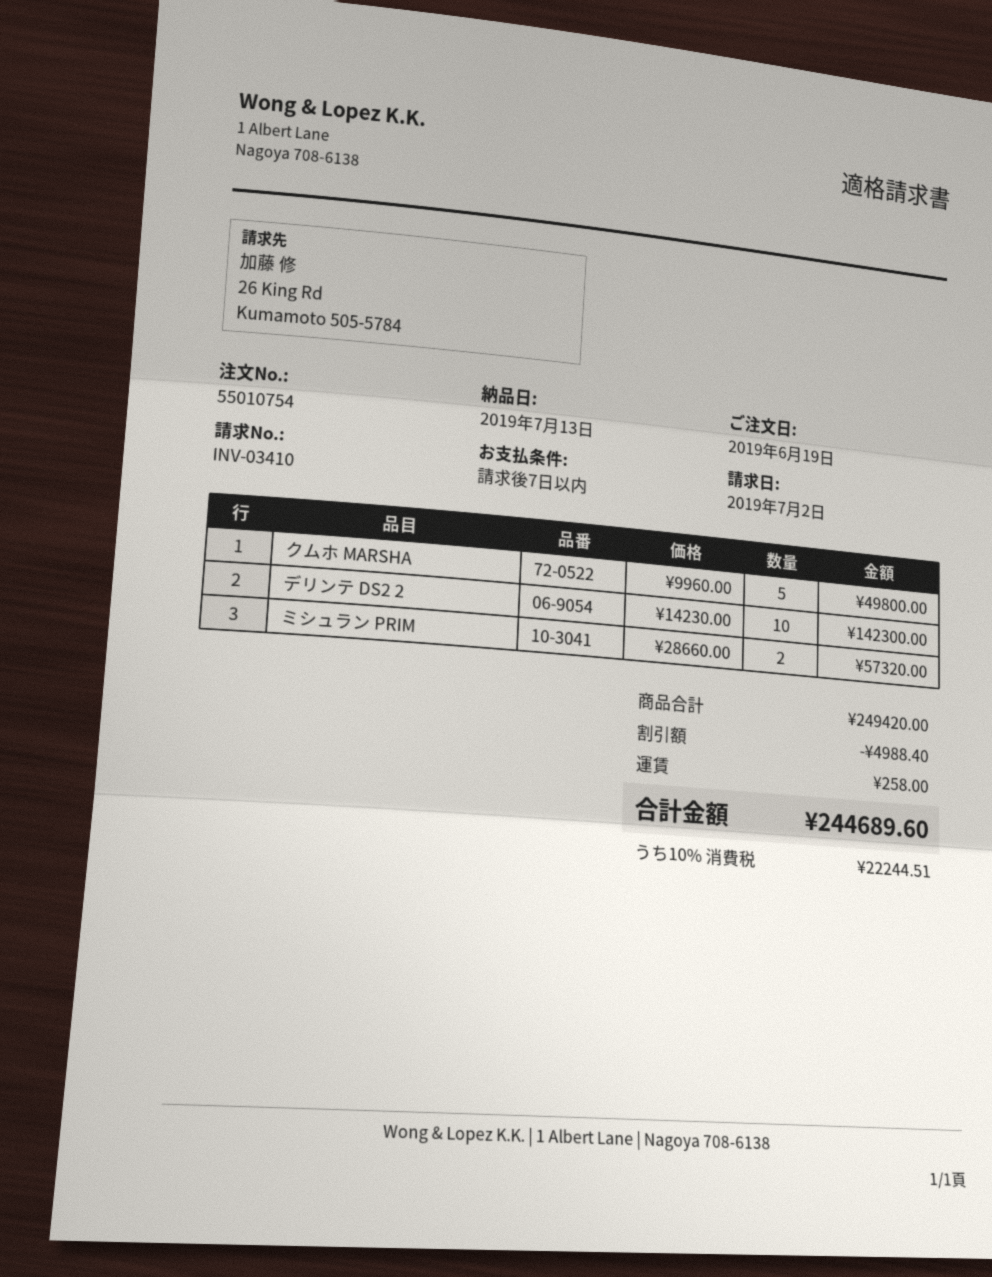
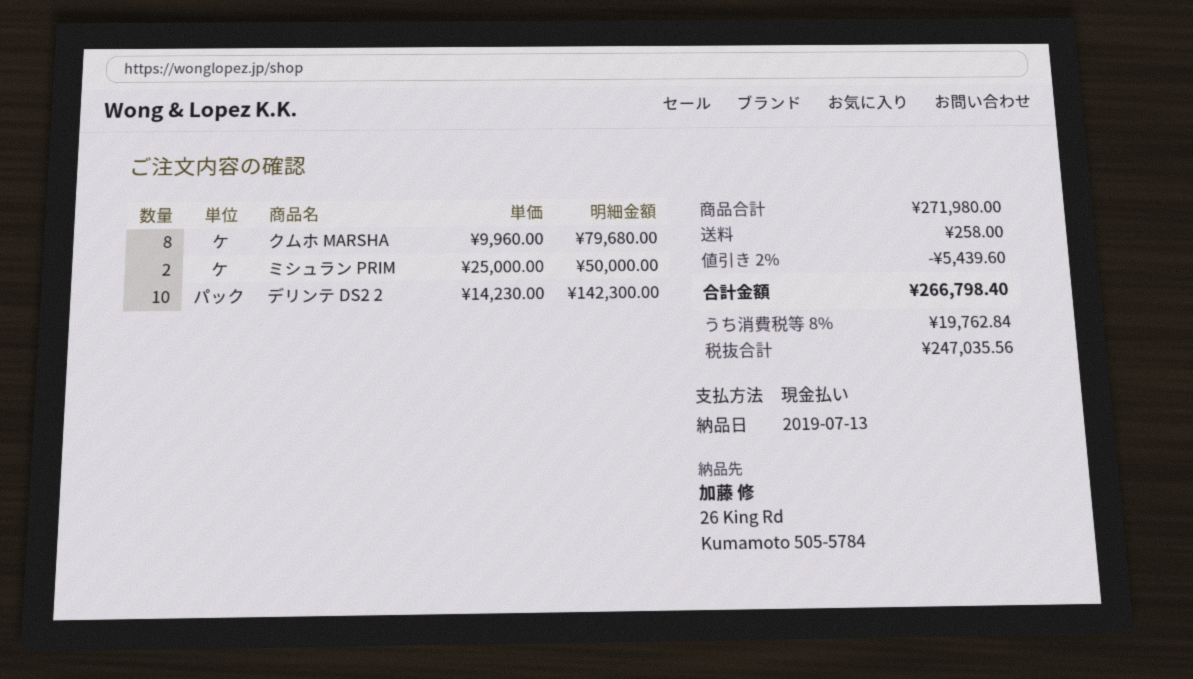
クムホ MARSHA: 5 x 9960.00 = 49800.00 -> 8 x 9960.00 = 79680.00
ミシュラン PRIM: 2 x 28660.00 = 57320.00 -> 2 x 25000.00 = 50000.00
subtotal: 249420.00 -> 271980.00
discount: 4988.40 -> 5439.60
tax: 10% = 22244.51 -> 8% = 19762.84
total: 244689.60 -> 266798.40

